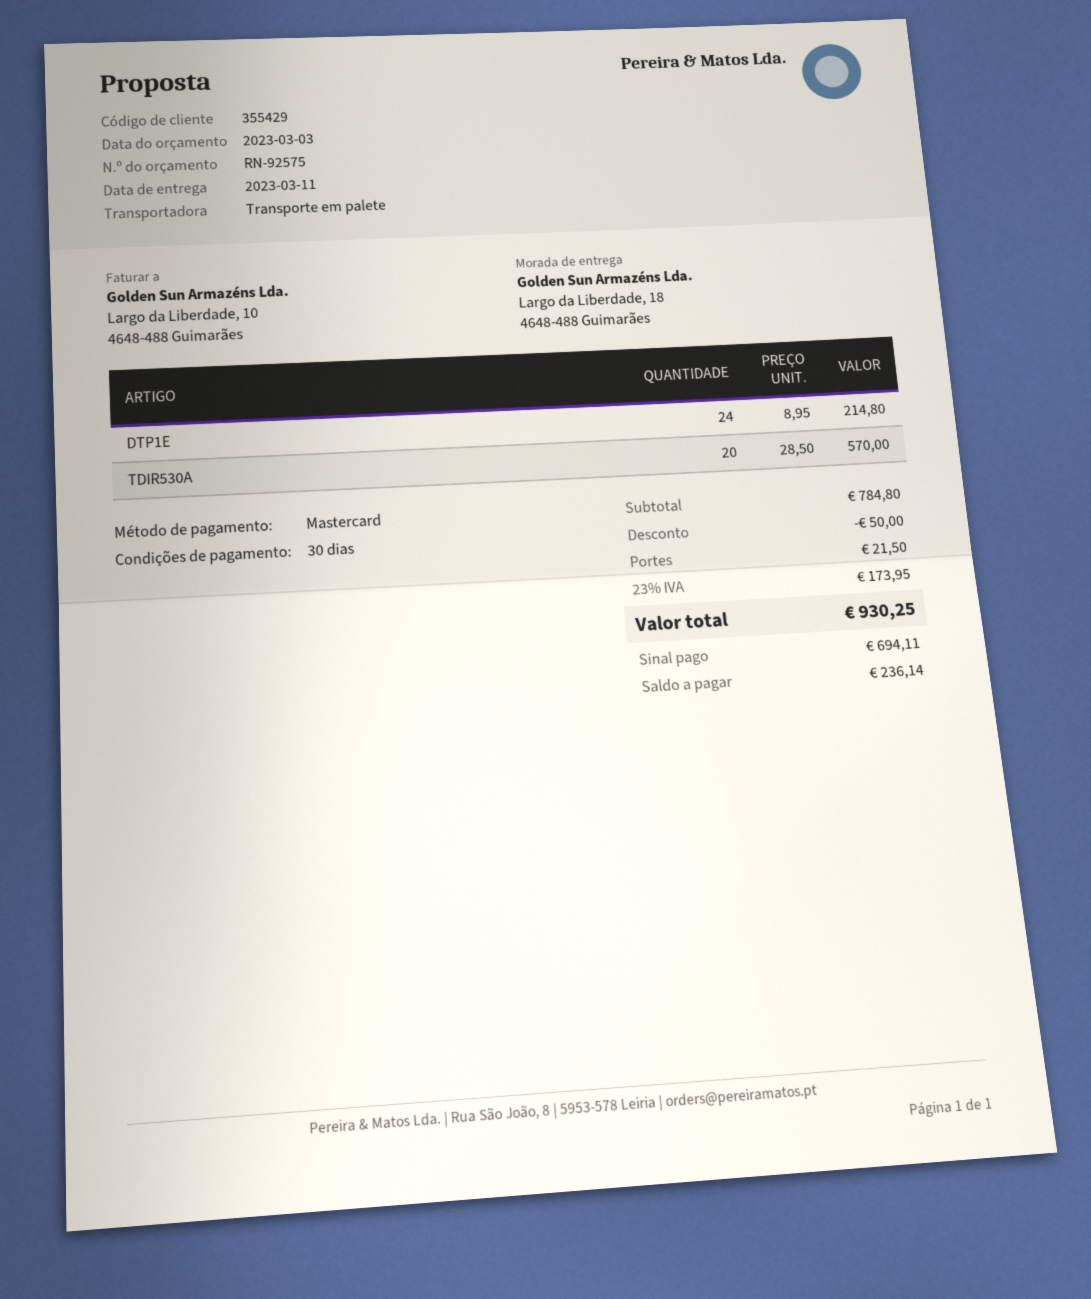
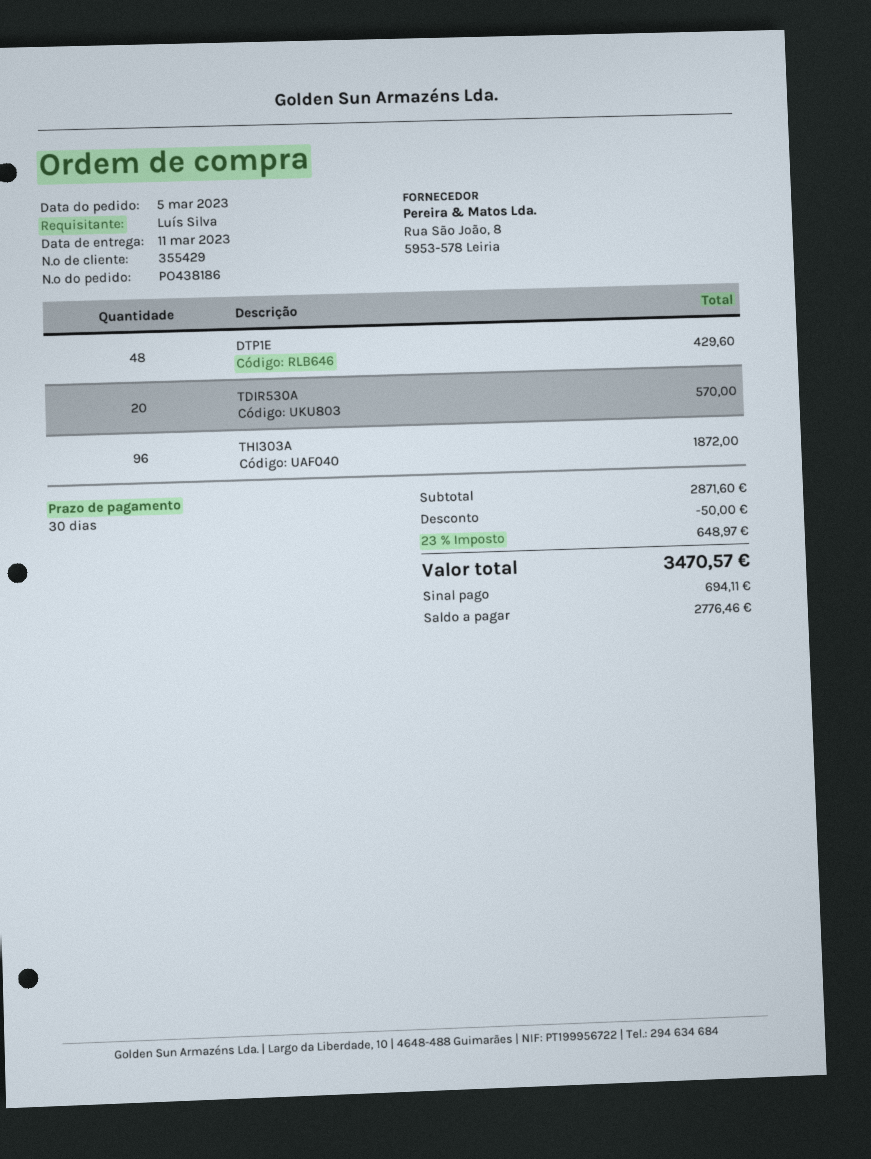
DTP1E: 24 for 214.80 -> 48 for 429.60
THI303A: none -> 96 for 1872.00
subtotal: 784.80 -> 2871.60
shipping: 21.50 -> none
tax: 23% = 173.95 -> 23% = 648.97
total: 930.25 -> 3470.57
balance: 236.14 -> 2776.46

